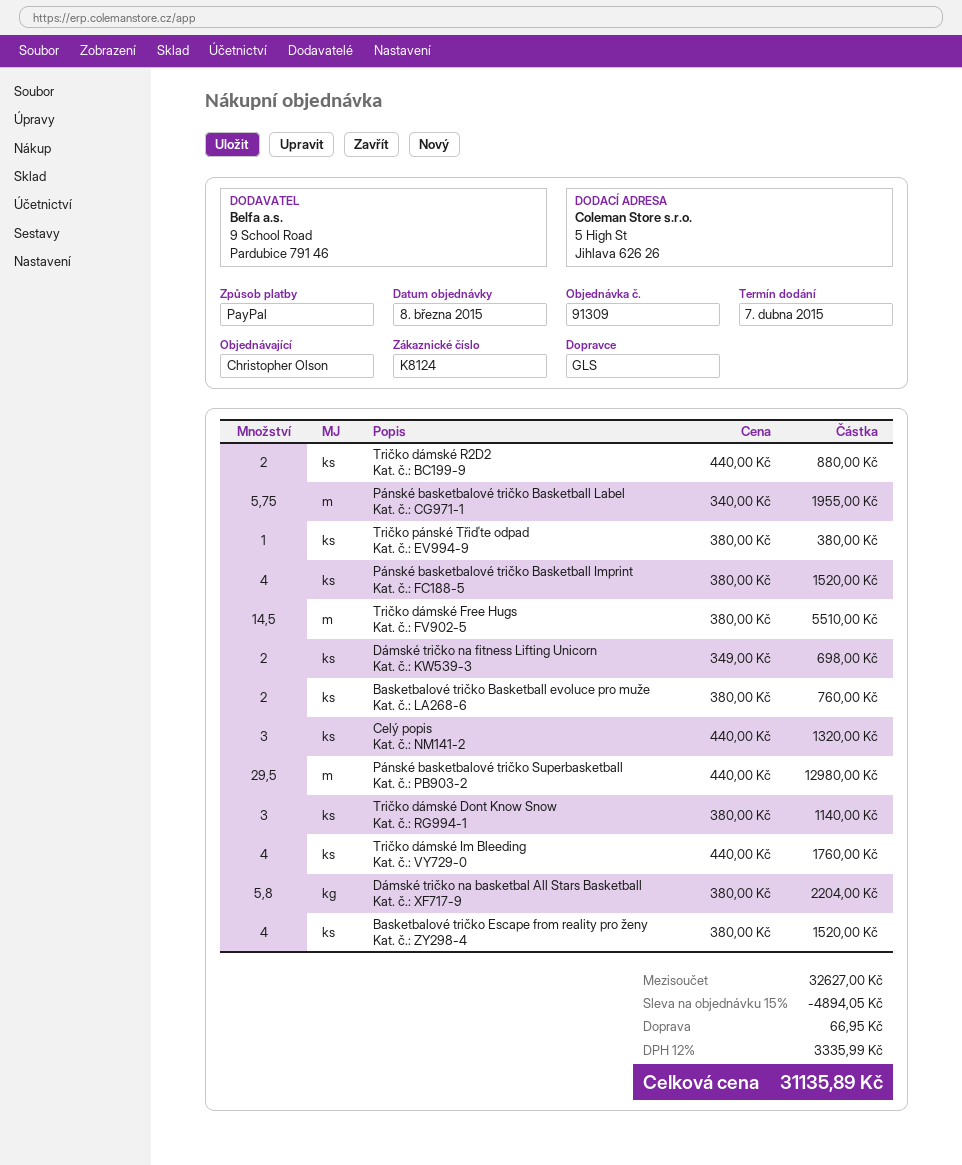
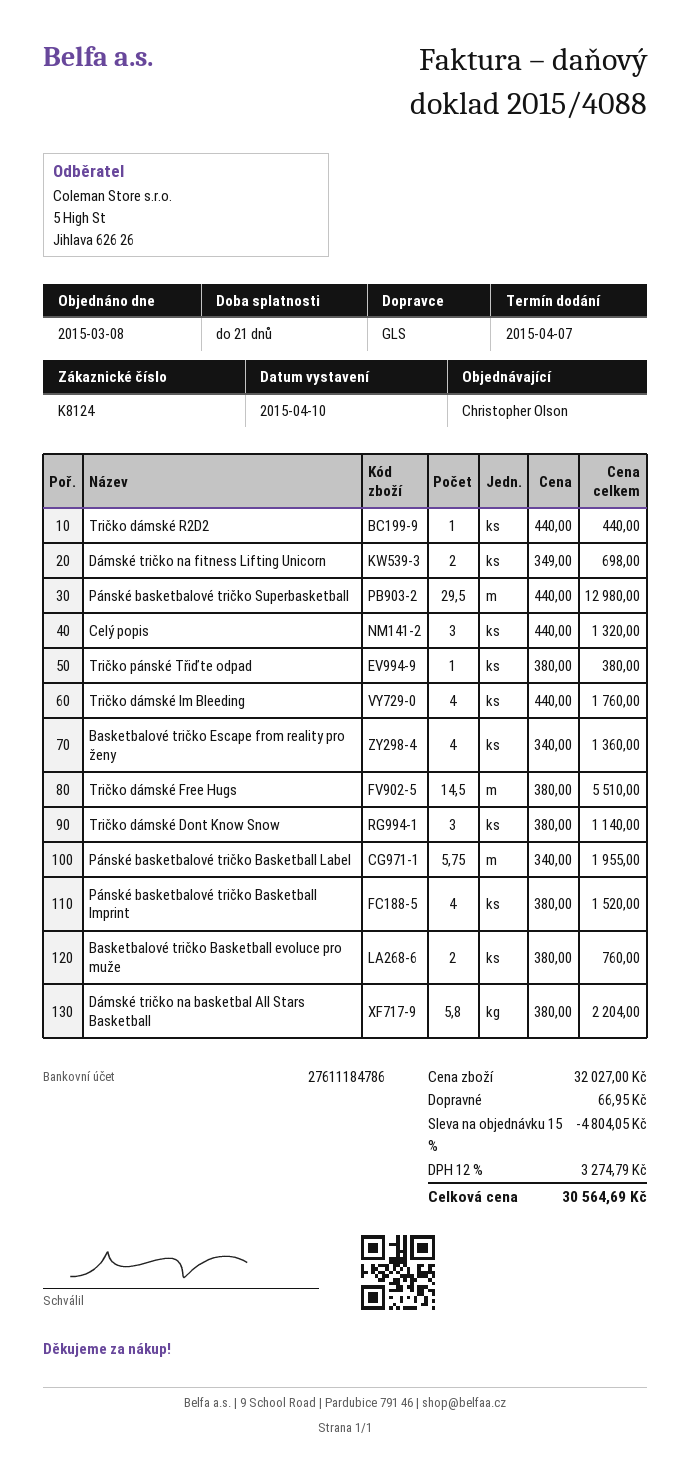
Tričko dámské R2D2: 2 x 440.00 = 880.00 -> 1 x 440.00 = 440.00
Basketbalové tričko Escape from reality pro ženy: 4 x 380.00 = 1520.00 -> 4 x 340.00 = 1360.00
subtotal: 32627.00 -> 32027.00
discount: 15% = 4894.05 -> 15% = 4804.05
tax: 12% = 3335.99 -> 12% = 3274.79
total: 31135.89 -> 30564.69

